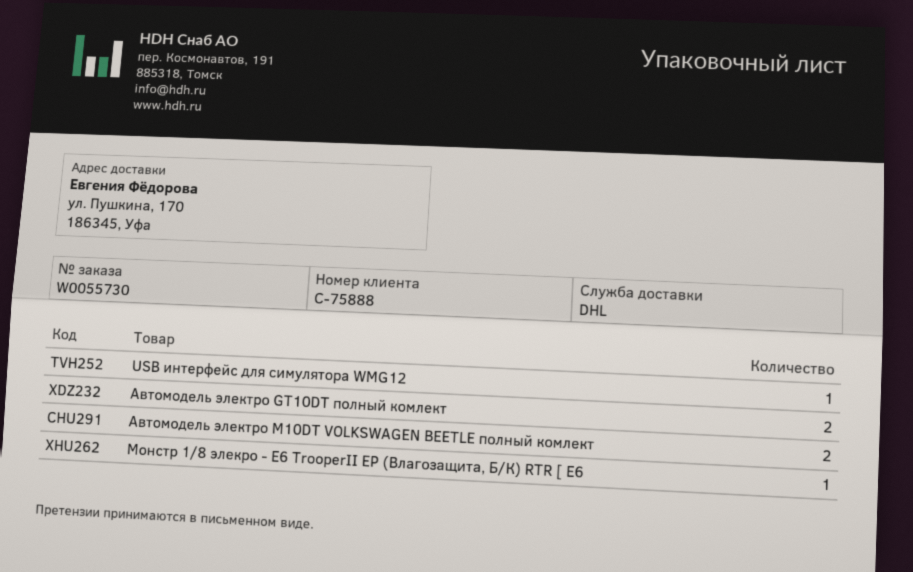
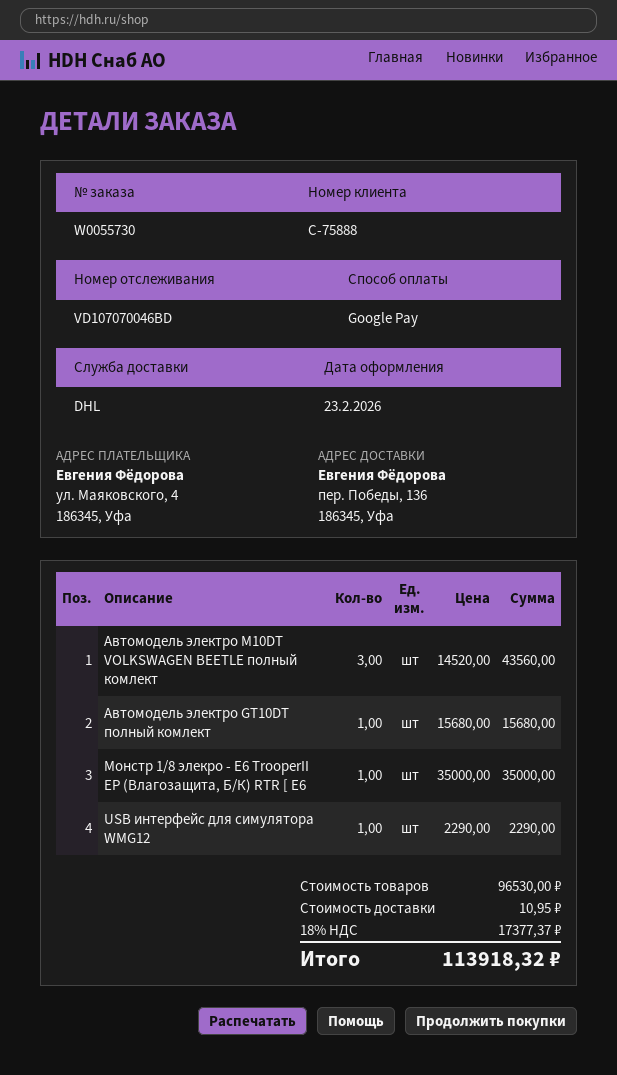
ship to: ул. Пушкина, 170, 186345, Уфа -> пер. Победы, 136, 186345, Уфа
Автомодель электро GT10DT полный комлект: 2 -> 1
Автомодель электро M10DT VOLKSWAGEN BEETLE полный комлект: 2 -> 3

